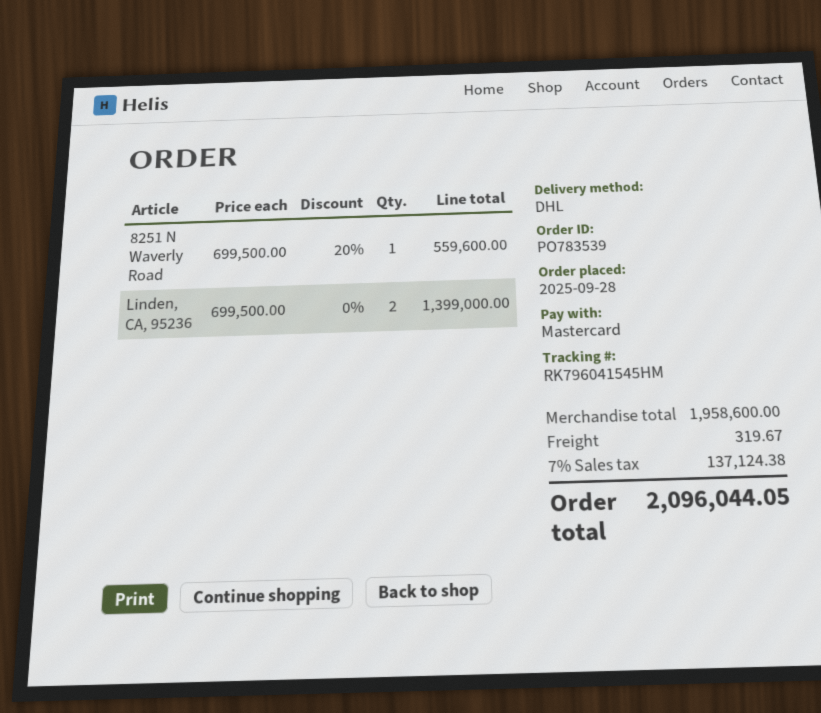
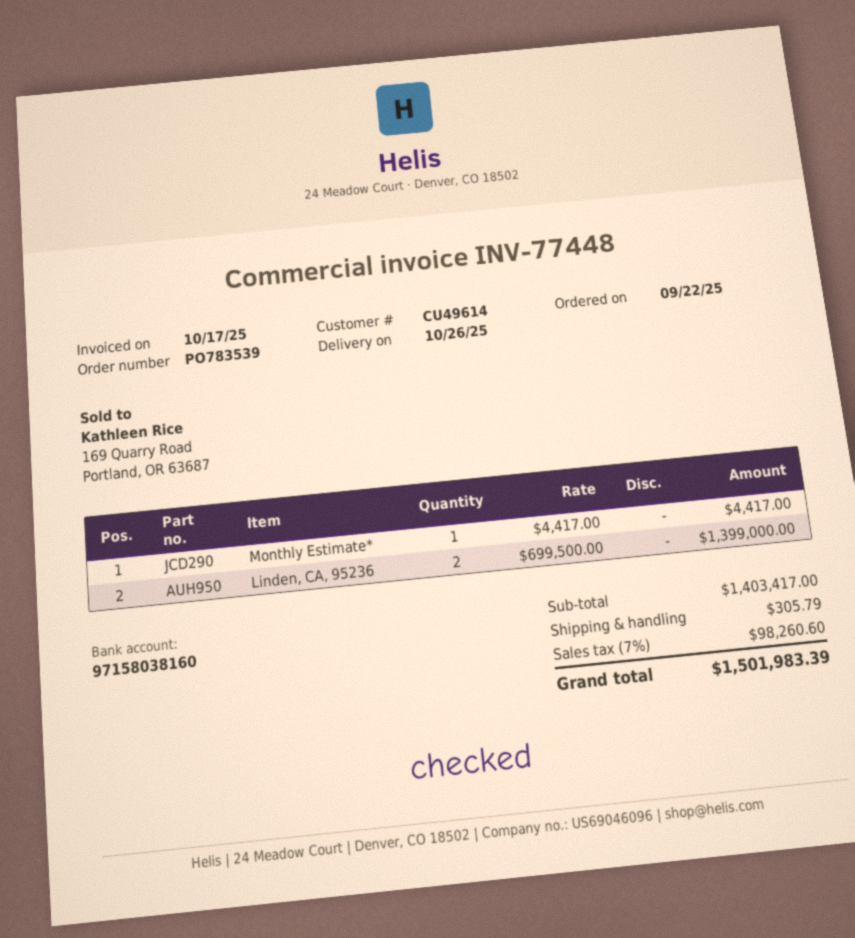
order date: 2025-09-28 -> 2025-09-22
8251 N Waverly Road: 1 x 699500.00 - 20% = 559600.00 -> none
Monthly Estimate*: none -> 1 x 4417.00 = 4417.00
subtotal: 1958600.00 -> 1403417.00
shipping: 319.67 -> 305.79
tax: 7% = 137124.38 -> 7% = 98260.60
total: 2096044.05 -> 1501983.39

